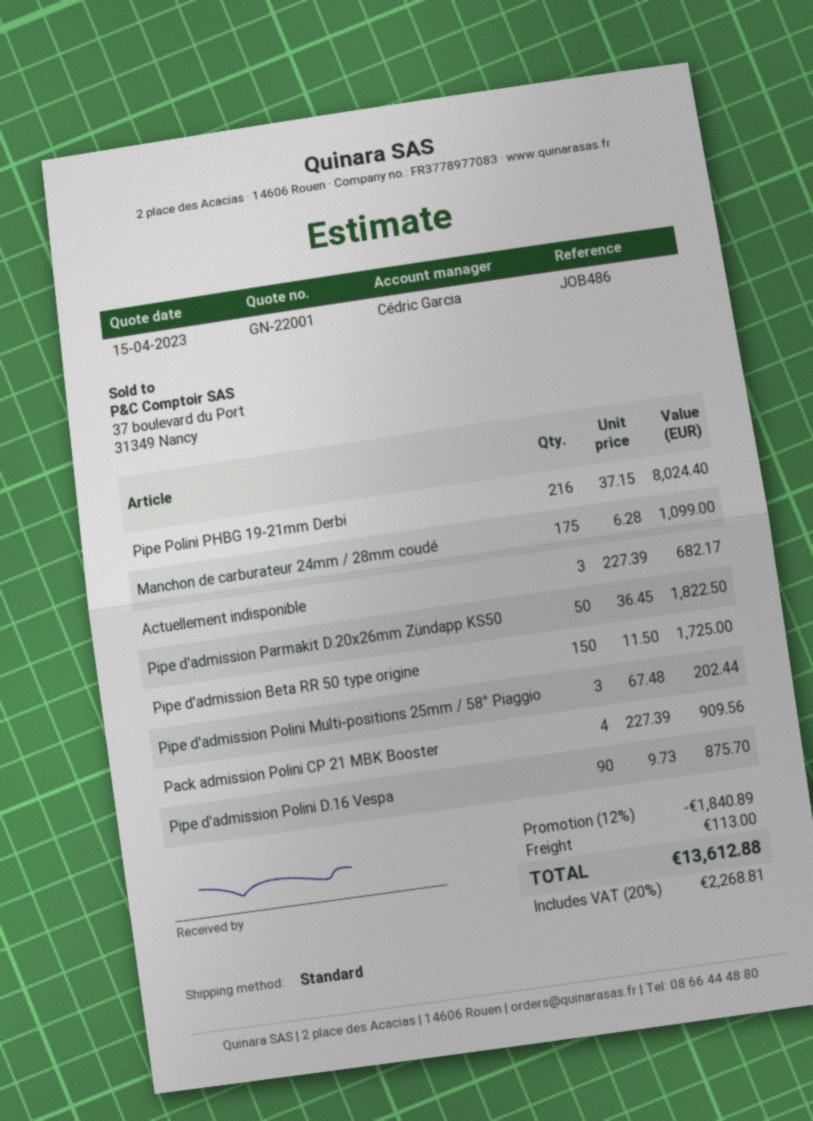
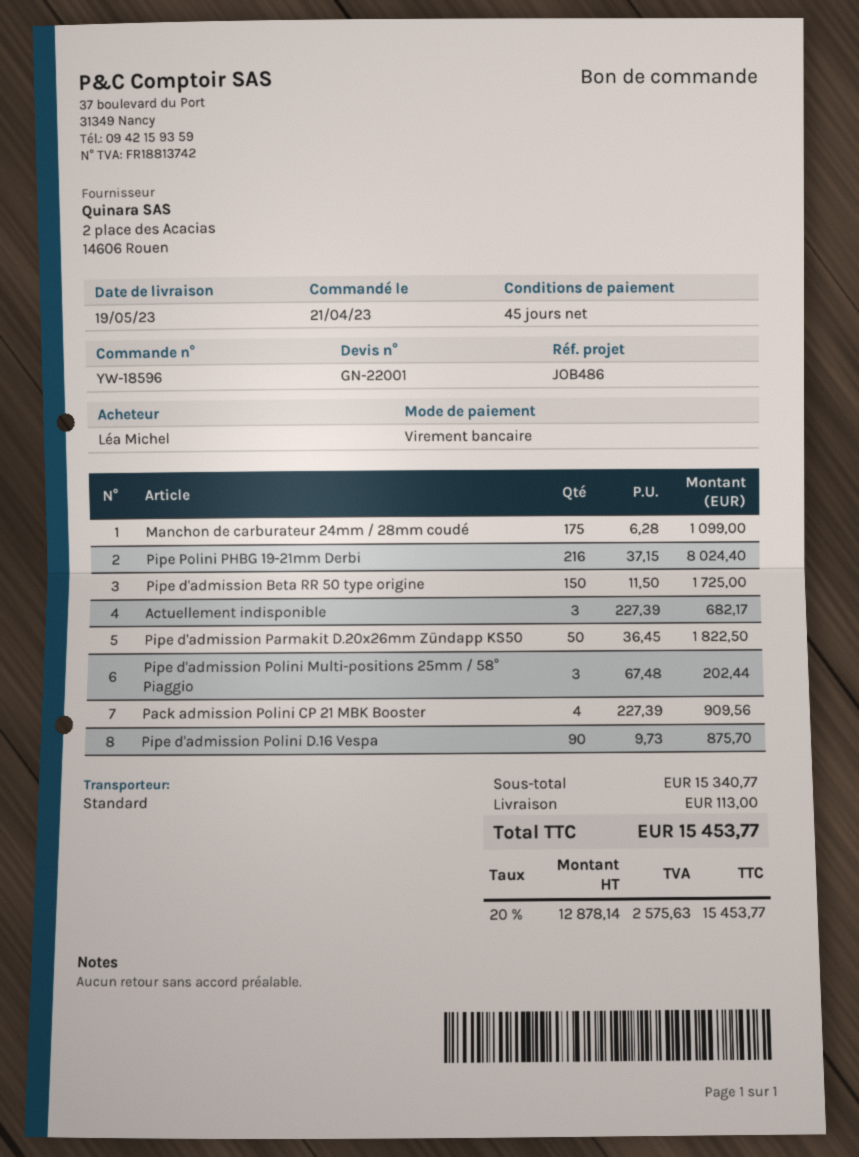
discount: 12% = 1840.89 -> none
tax: 20% = 2268.81 -> 20% = 2575.63
total: 13612.88 -> 15453.77

